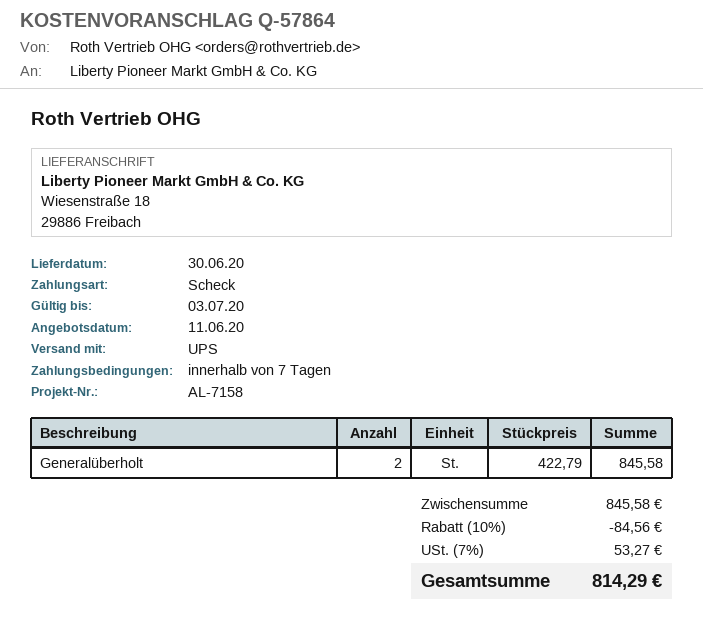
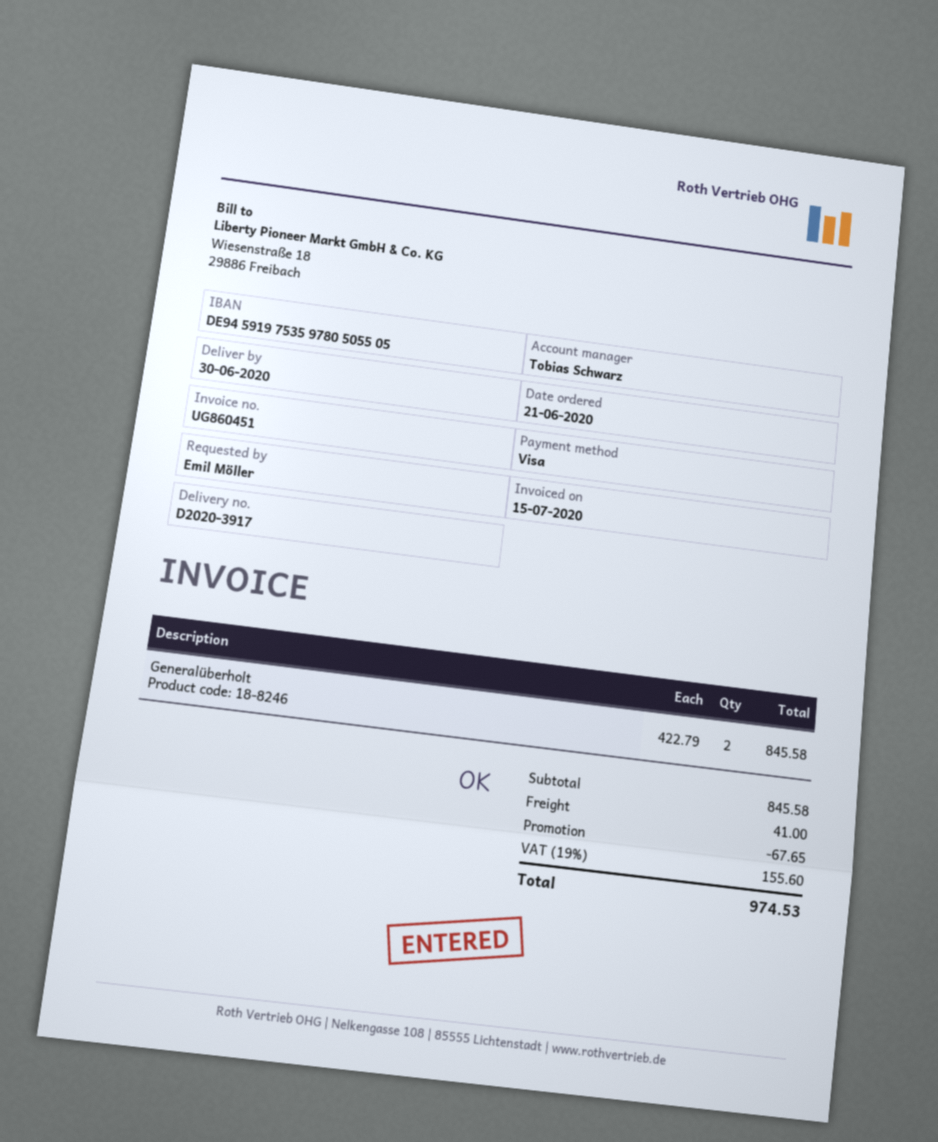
payment method: cheque -> Visa
discount: 84.56 -> 67.65
shipping: none -> 41.00
tax: 7% = 53.27 -> 19% = 155.60
total: 814.29 -> 974.53

